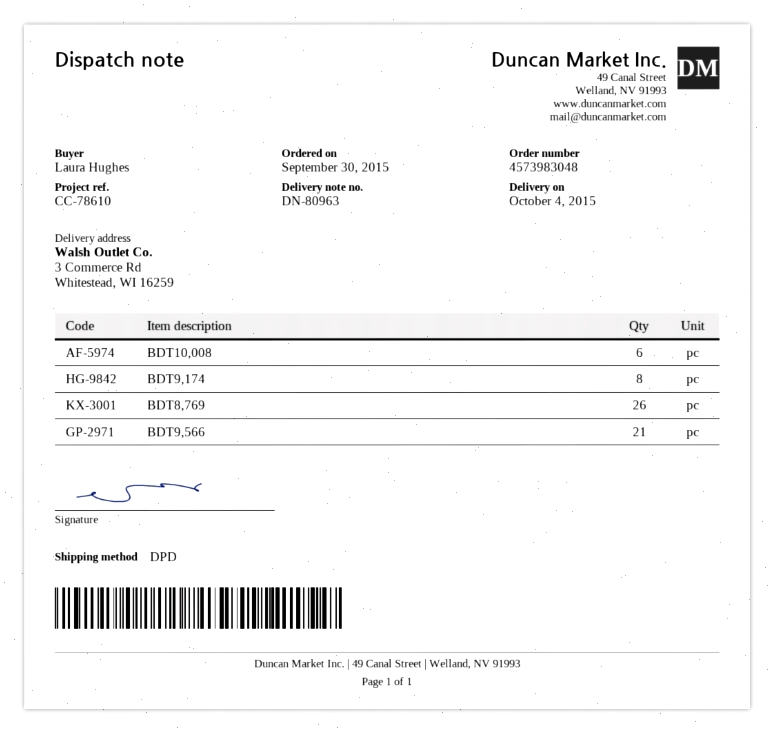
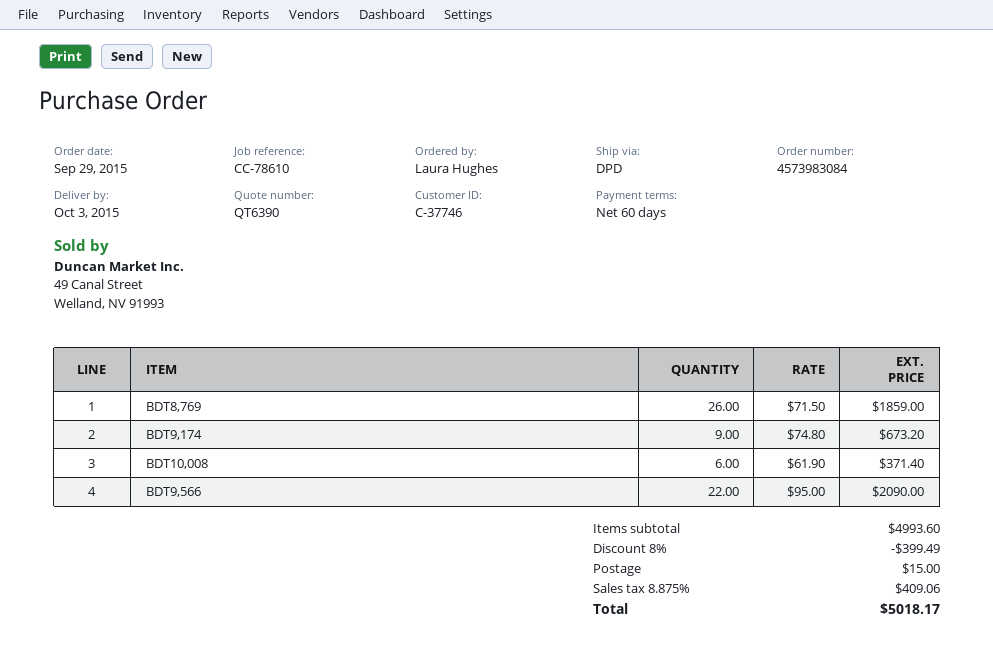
order number: 4573983048 -> 4573983084
order date: 2015-09-30 -> 2015-09-29
delivery date: 2015-10-04 -> 2015-10-03
BDT9,174: 8 -> 9
BDT9,566: 21 -> 22

